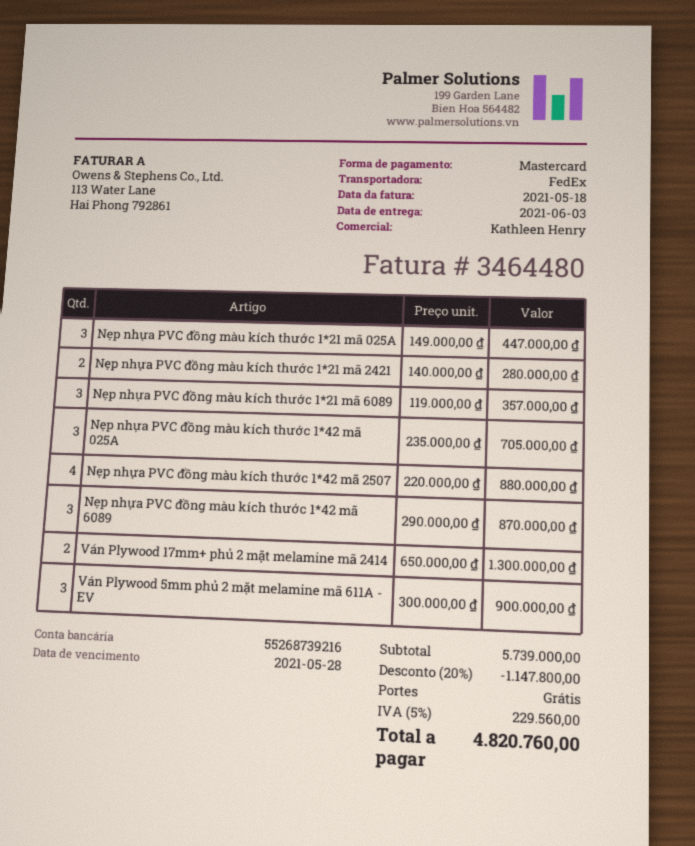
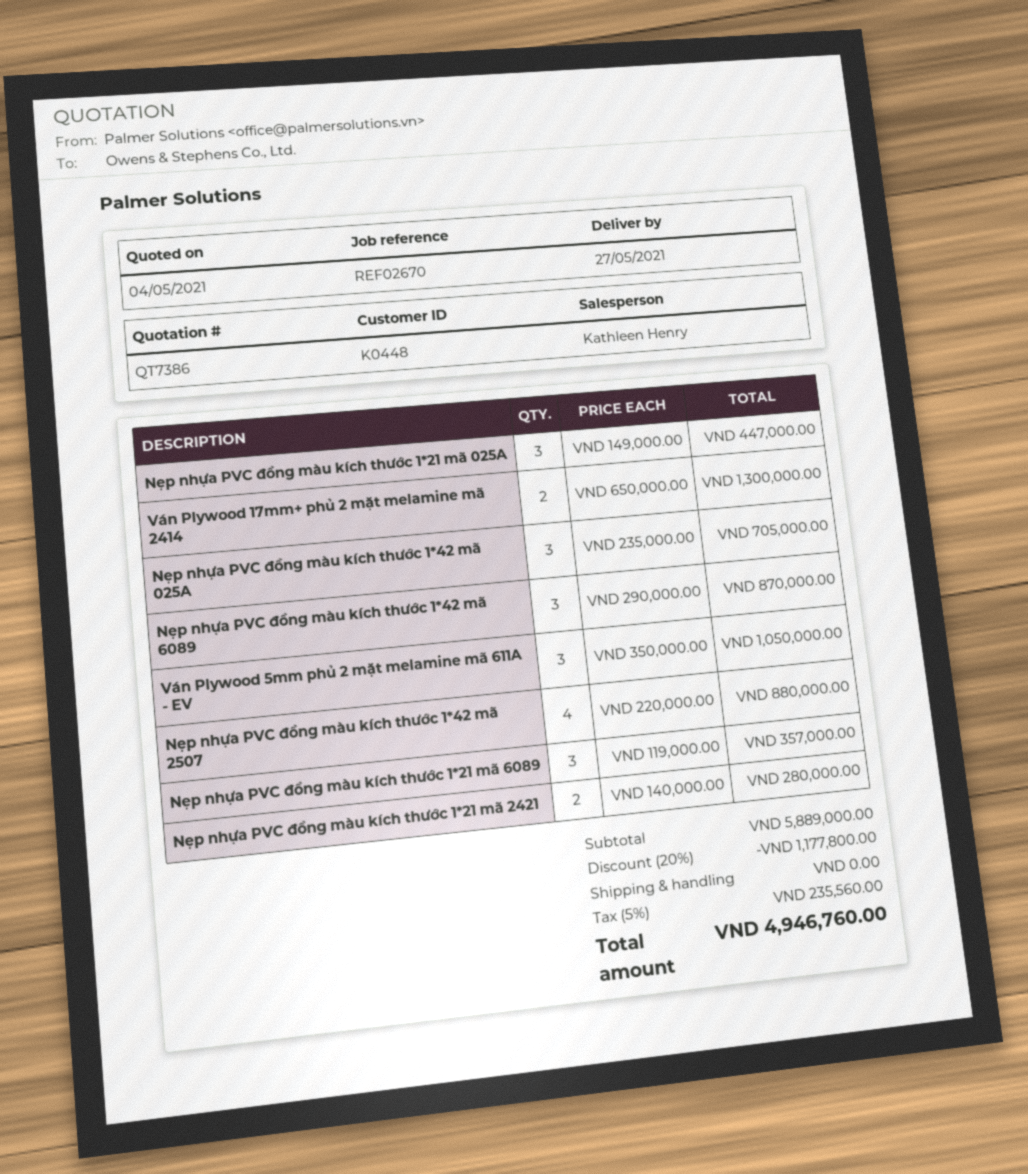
delivery date: 2021-06-03 -> 2021-05-27
Ván Plywood 5mm phủ 2 mặt melamine mã 611A - EV: 3 x 300000.00 = 900000.00 -> 3 x 350000.00 = 1050000.00
subtotal: 5739000.00 -> 5889000.00
discount: 20% = 1147800.00 -> 20% = 1177800.00
tax: 5% = 229560.00 -> 5% = 235560.00
total: 4820760.00 -> 4946760.00

